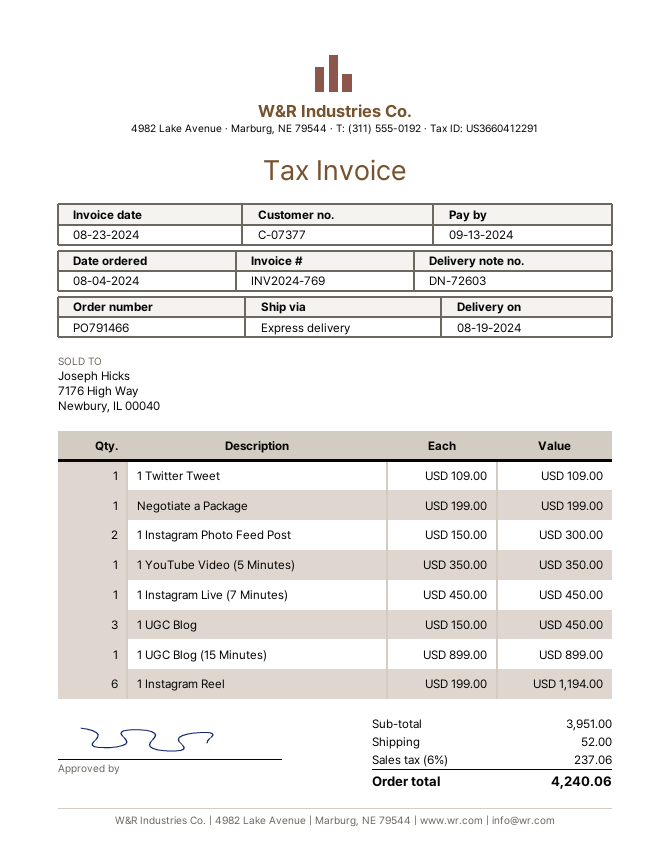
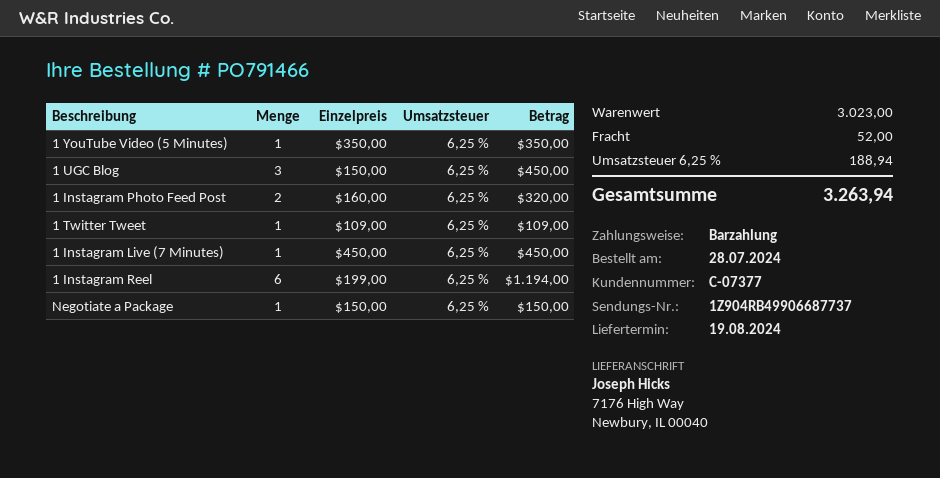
order date: 2024-08-04 -> 2024-07-28
Negotiate a Package: 1 x 199.00 = 199.00 -> 1 x 150.00 = 150.00
1 Instagram Photo Feed Post: 2 x 150.00 = 300.00 -> 2 x 160.00 = 320.00
1 UGC Blog (15 Minutes): 1 x 899.00 = 899.00 -> none
subtotal: 3951.00 -> 3023.00
tax: 6% = 237.06 -> 6.25% = 188.94
total: 4240.06 -> 3263.94

